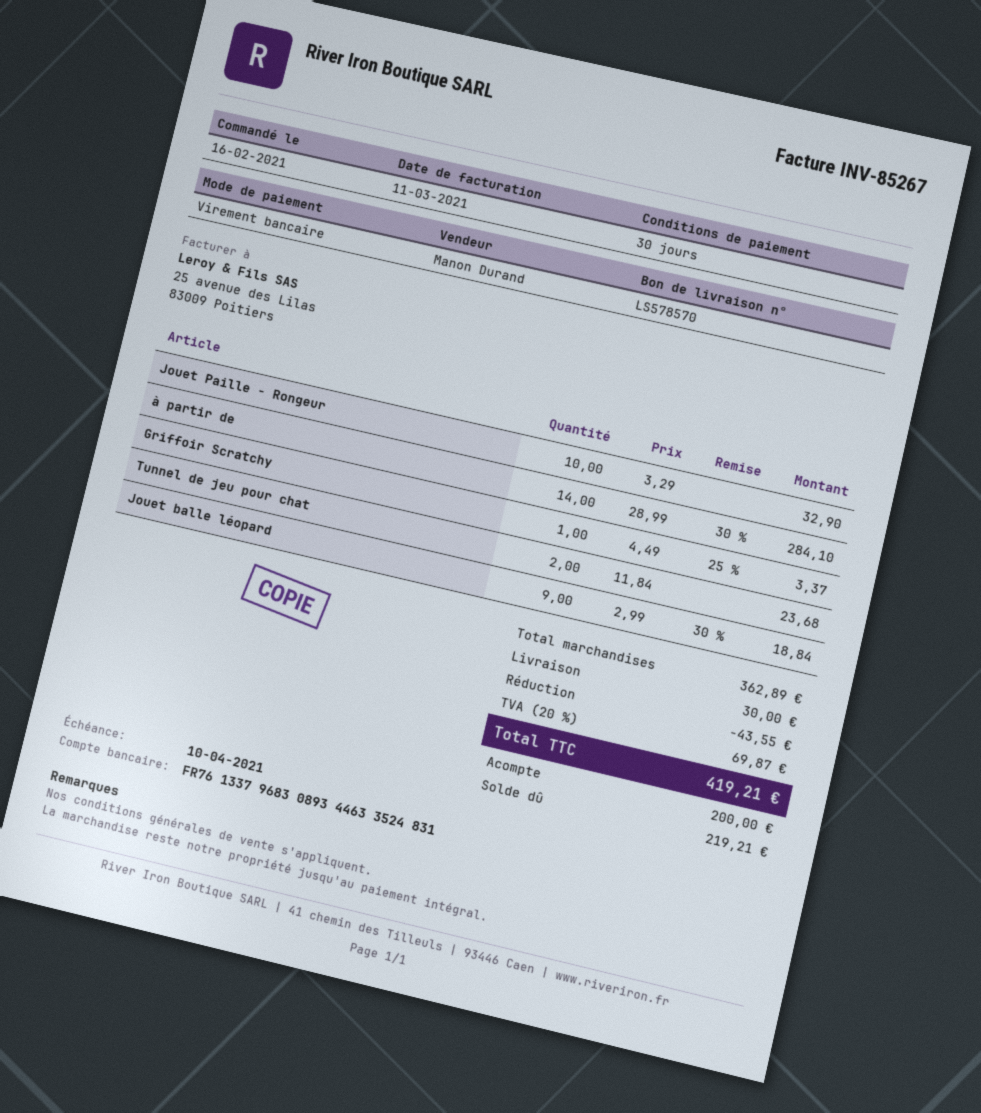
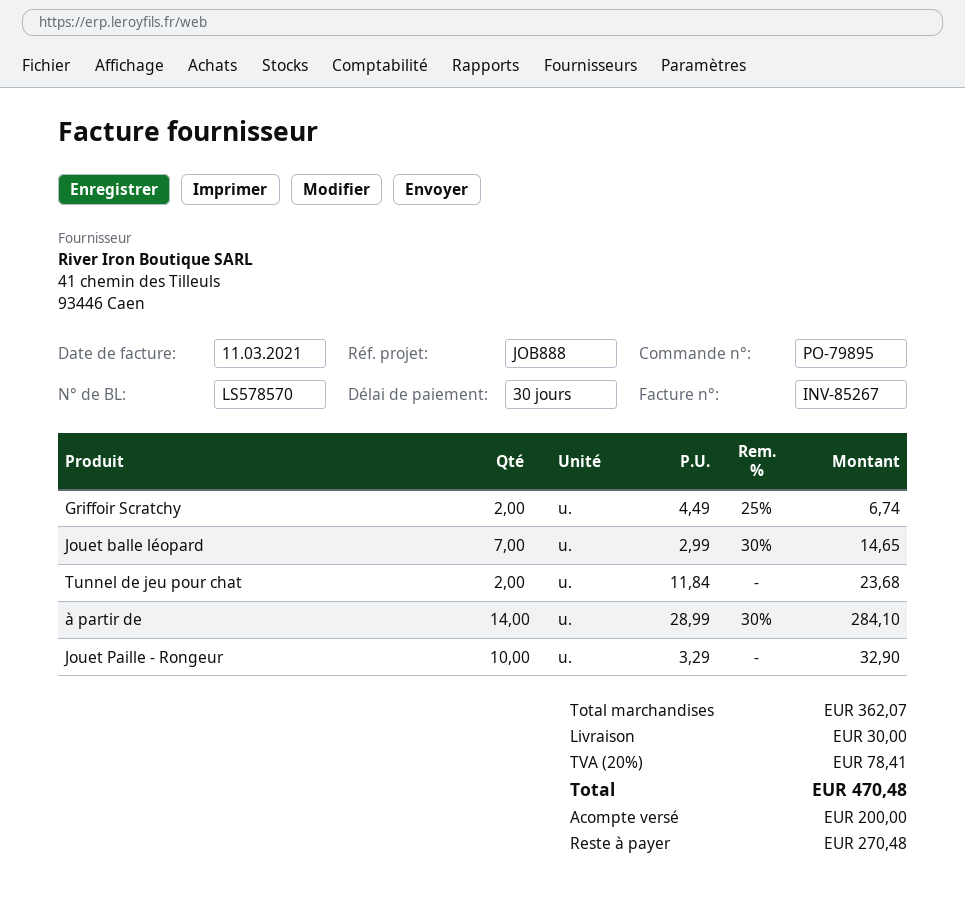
Griffoir Scratchy: 1 x 4.49 - 25% = 3.37 -> 2 x 4.49 - 25% = 6.74
Jouet balle léopard: 9 x 2.99 - 30% = 18.84 -> 7 x 2.99 - 30% = 14.65
subtotal: 362.89 -> 362.07
discount: 43.55 -> none
tax: 20% = 69.87 -> 20% = 78.41
total: 419.21 -> 470.48
balance: 219.21 -> 270.48

